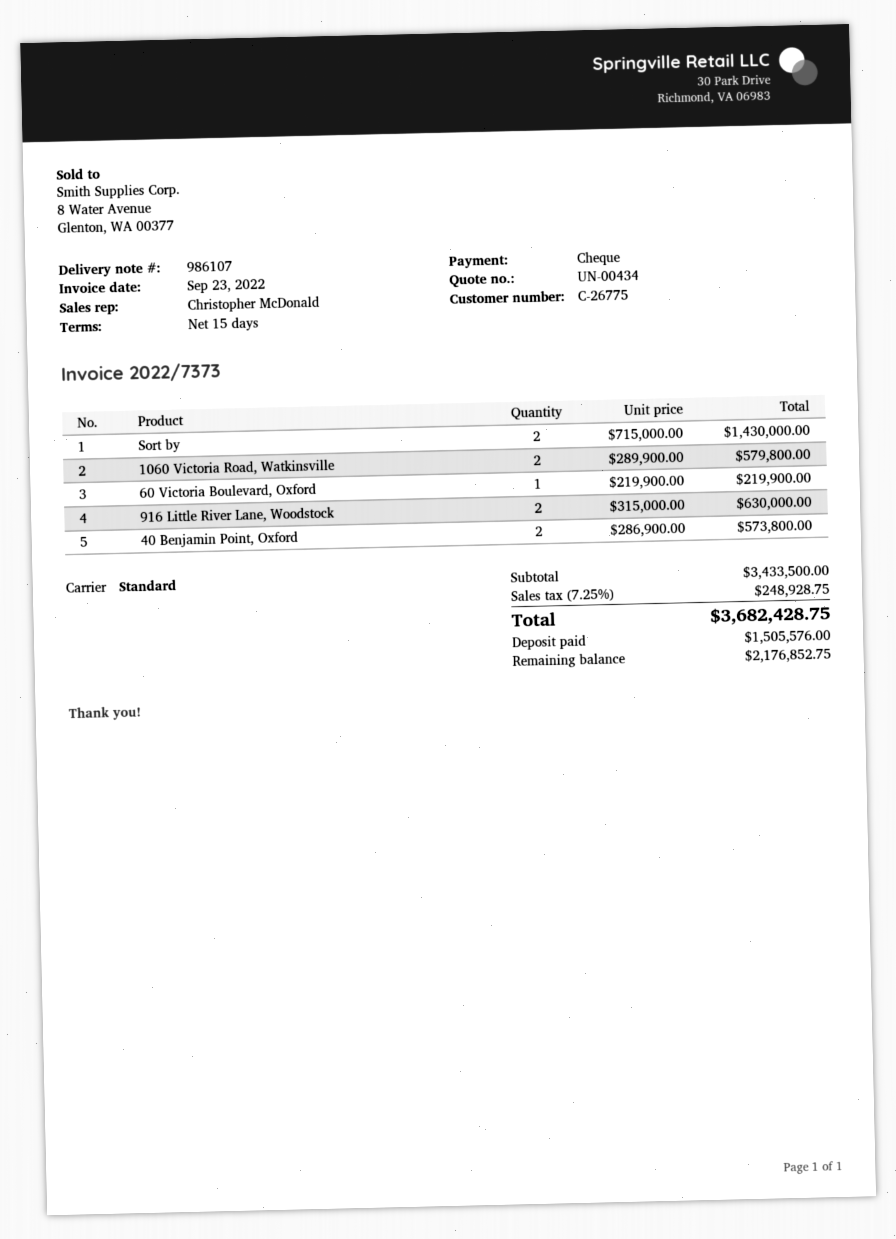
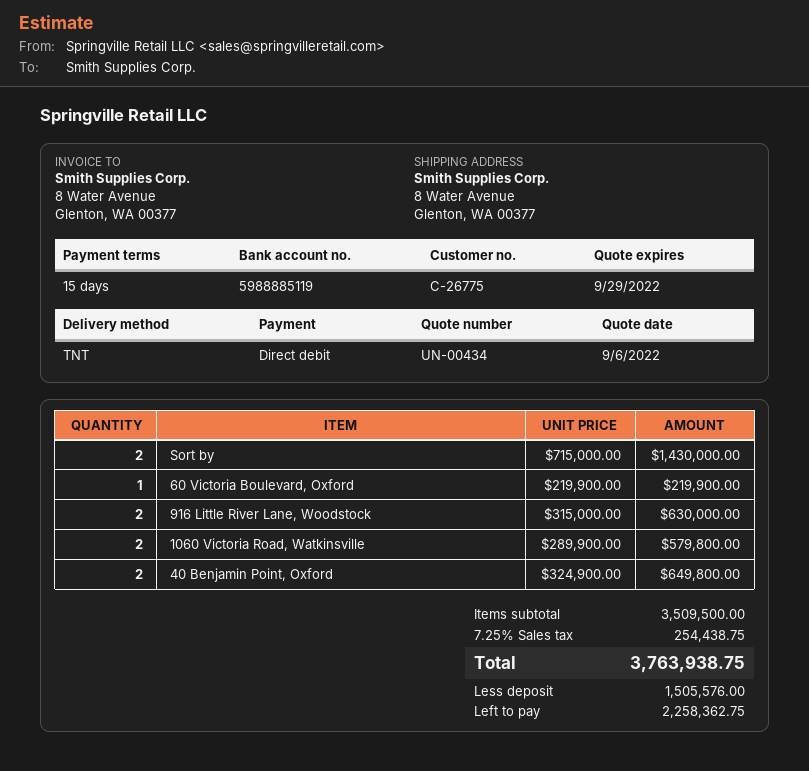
payment method: cheque -> direct debit
shipping method: standard -> TNT
40 Benjamin Point, Oxford: 2 x 286900.00 = 573800.00 -> 2 x 324900.00 = 649800.00
subtotal: 3433500.00 -> 3509500.00
tax: 7.25% = 248928.75 -> 7.25% = 254438.75
total: 3682428.75 -> 3763938.75
balance: 2176852.75 -> 2258362.75

